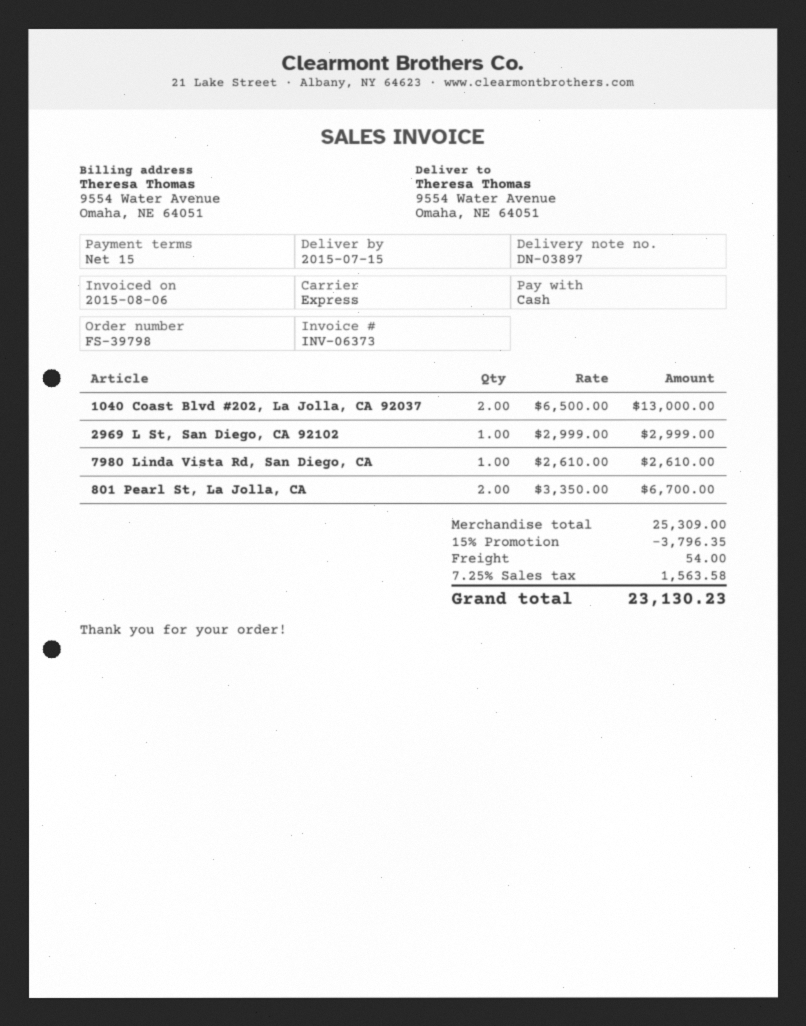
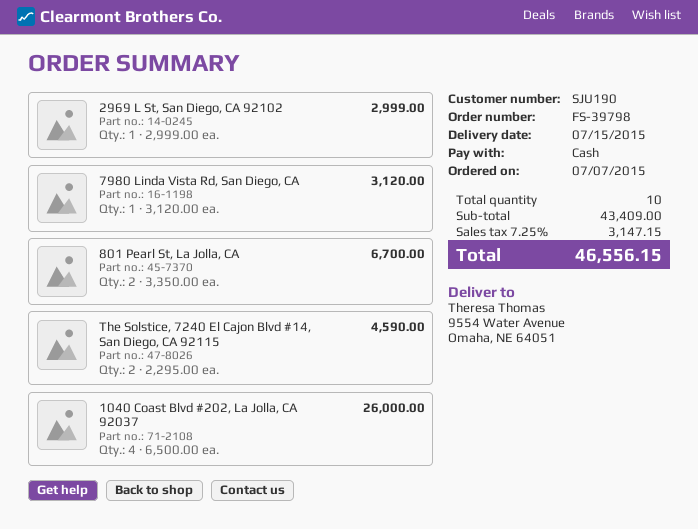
1040 Coast Blvd #202, La Jolla, CA 92037: 2 x 6500.00 = 13000.00 -> 4 x 6500.00 = 26000.00
7980 Linda Vista Rd, San Diego, CA: 1 x 2610.00 = 2610.00 -> 1 x 3120.00 = 3120.00
The Solstice, 7240 El Cajon Blvd #14, San Diego, CA 92115: none -> 2 x 2295.00 = 4590.00
subtotal: 25309.00 -> 43409.00
discount: 15% = 3796.35 -> none
shipping: 54.00 -> none
tax: 7.25% = 1563.58 -> 7.25% = 3147.15
total: 23130.23 -> 46556.15

